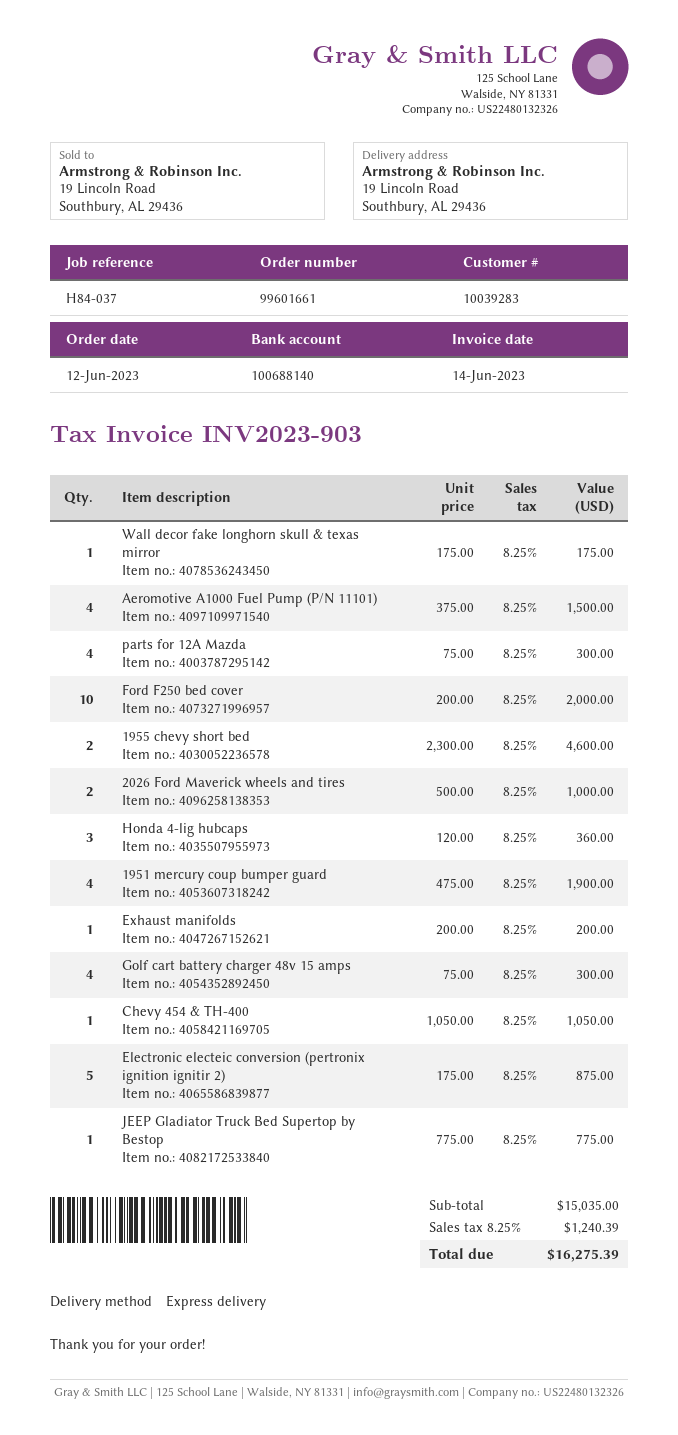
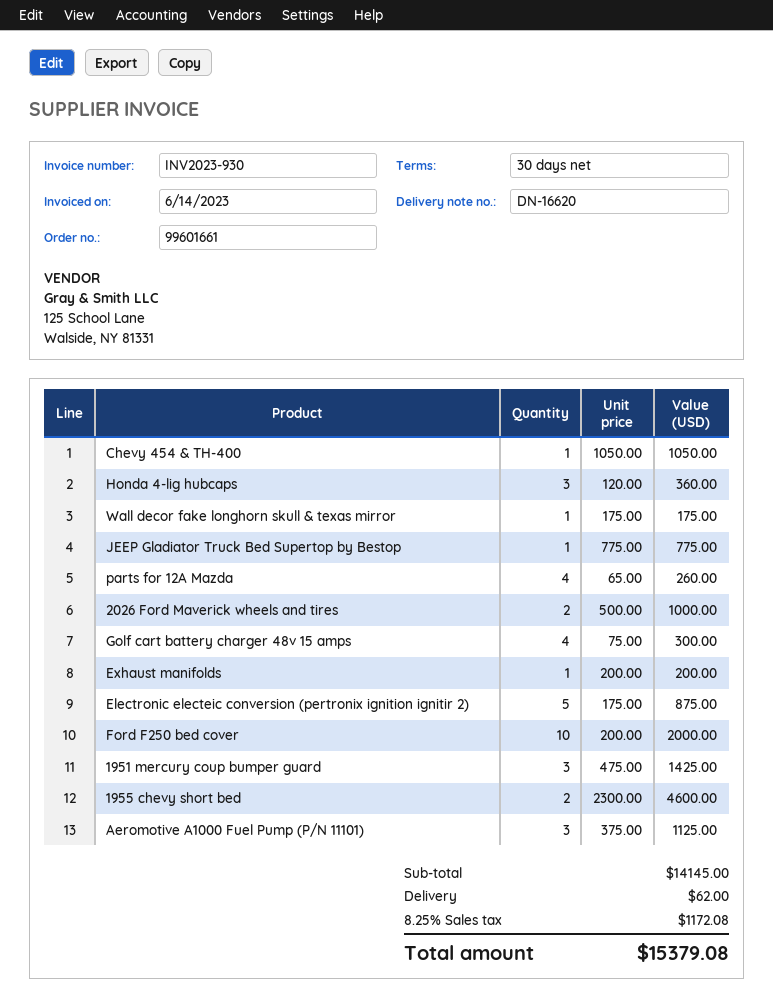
invoice number: INV2023-903 -> INV2023-930
Aeromotive A1000 Fuel Pump (P/N 11101): 4 x 375.00 = 1500.00 -> 3 x 375.00 = 1125.00
parts for 12A Mazda: 4 x 75.00 = 300.00 -> 4 x 65.00 = 260.00
1951 mercury coup bumper guard: 4 x 475.00 = 1900.00 -> 3 x 475.00 = 1425.00
subtotal: 15035.00 -> 14145.00
shipping: none -> 62.00
tax: 8.25% = 1240.39 -> 8.25% = 1172.08
total: 16275.39 -> 15379.08

